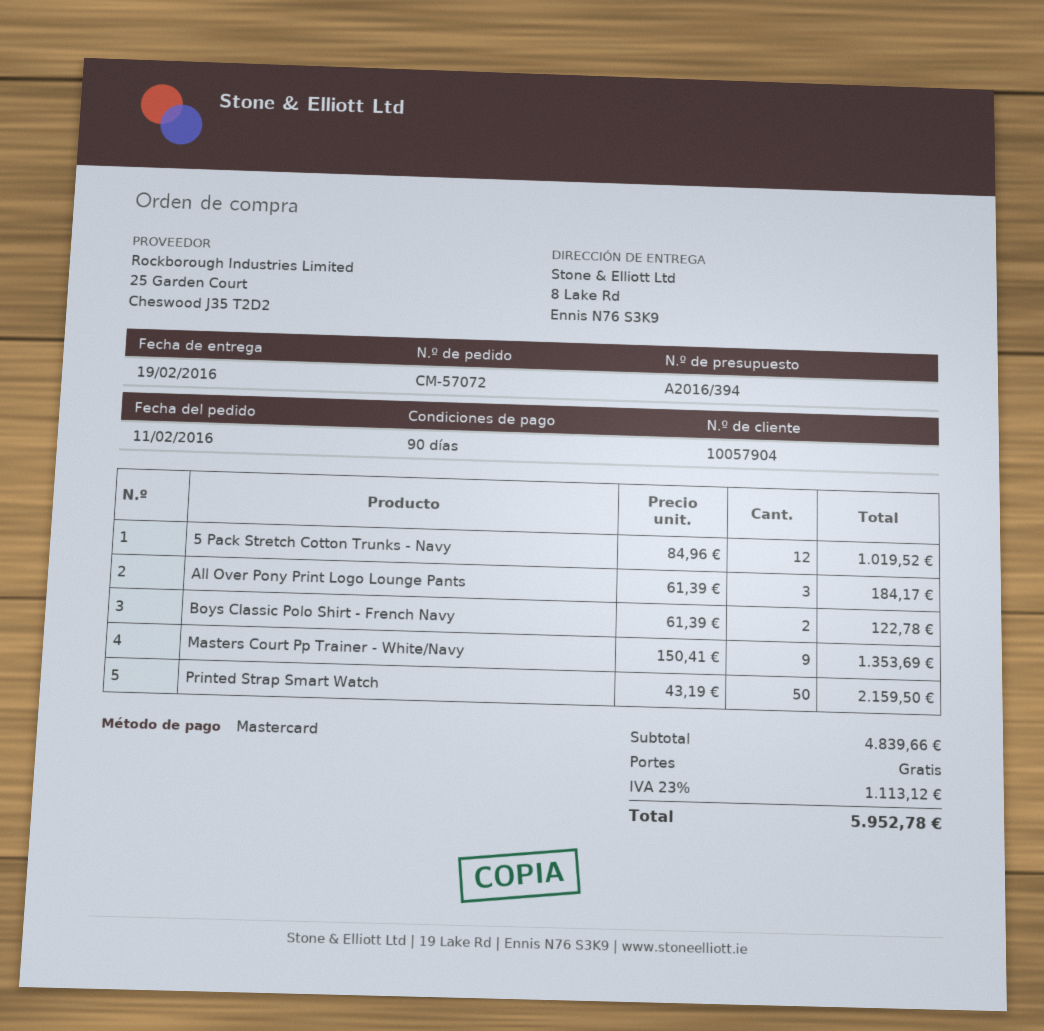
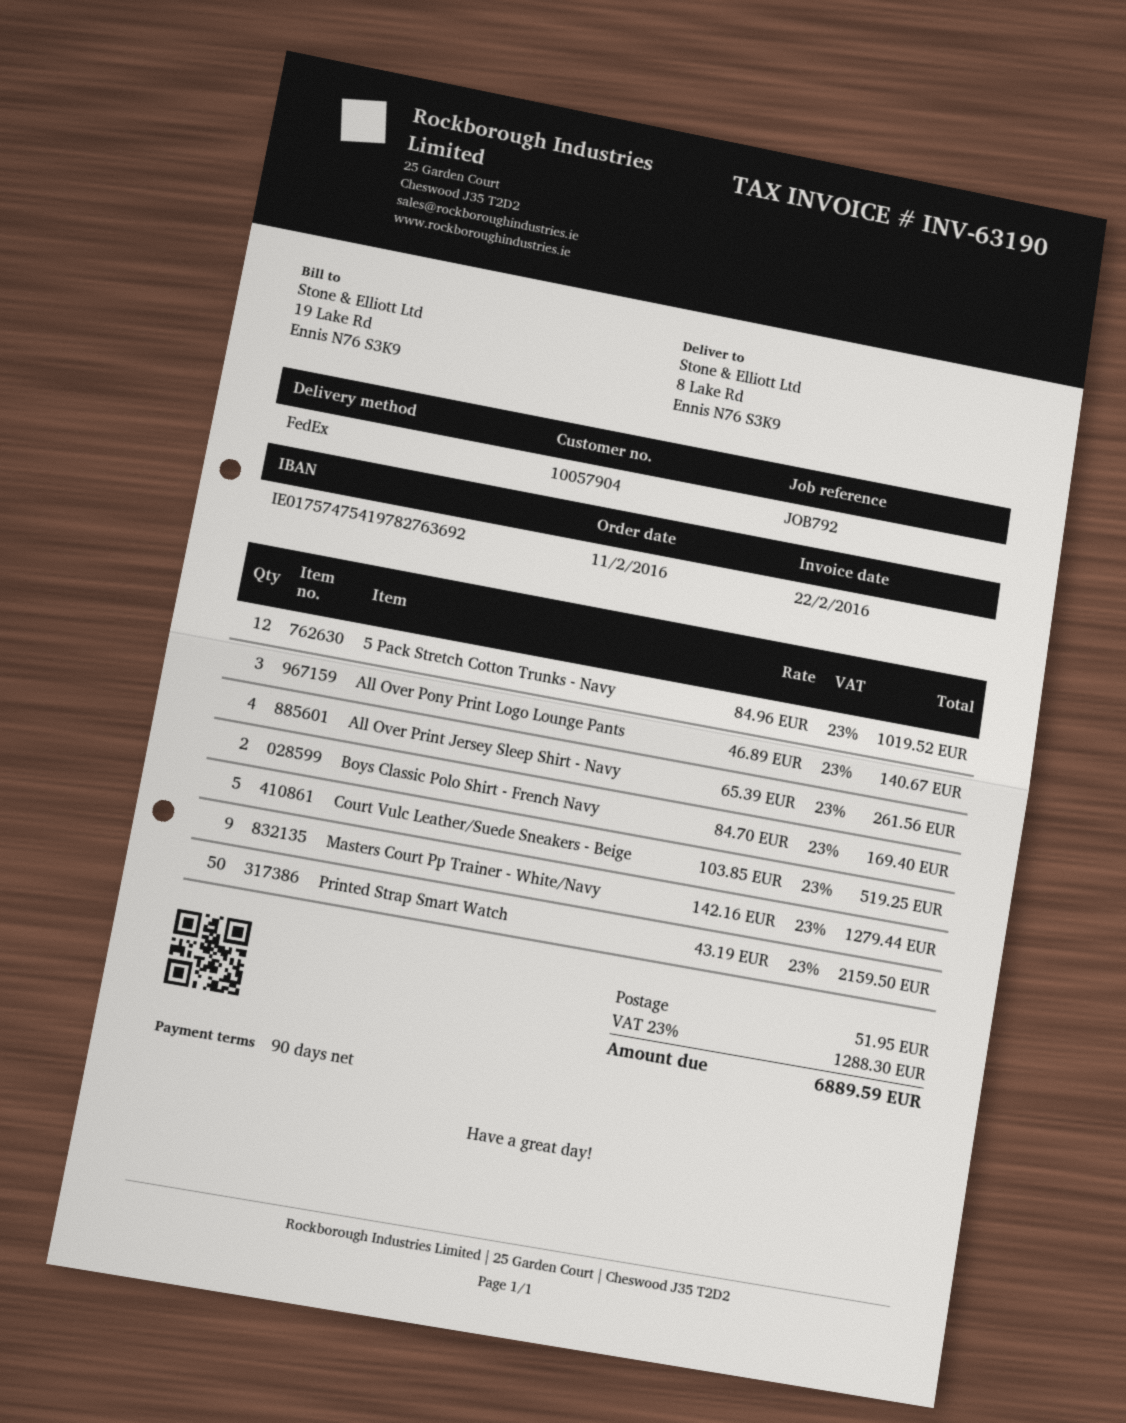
All Over Pony Print Logo Lounge Pants: 3 x 61.39 = 184.17 -> 3 x 46.89 = 140.67
Boys Classic Polo Shirt - French Navy: 2 x 61.39 = 122.78 -> 2 x 84.70 = 169.40
Masters Court Pp Trainer - White/Navy: 9 x 150.41 = 1353.69 -> 9 x 142.16 = 1279.44
All Over Print Jersey Sleep Shirt - Navy: none -> 4 x 65.39 = 261.56
Court Vulc Leather/Suede Sneakers - Beige: none -> 5 x 103.85 = 519.25
shipping: 0.00 -> 51.95
tax: 23% = 1113.12 -> 23% = 1288.30
total: 5952.78 -> 6889.59

